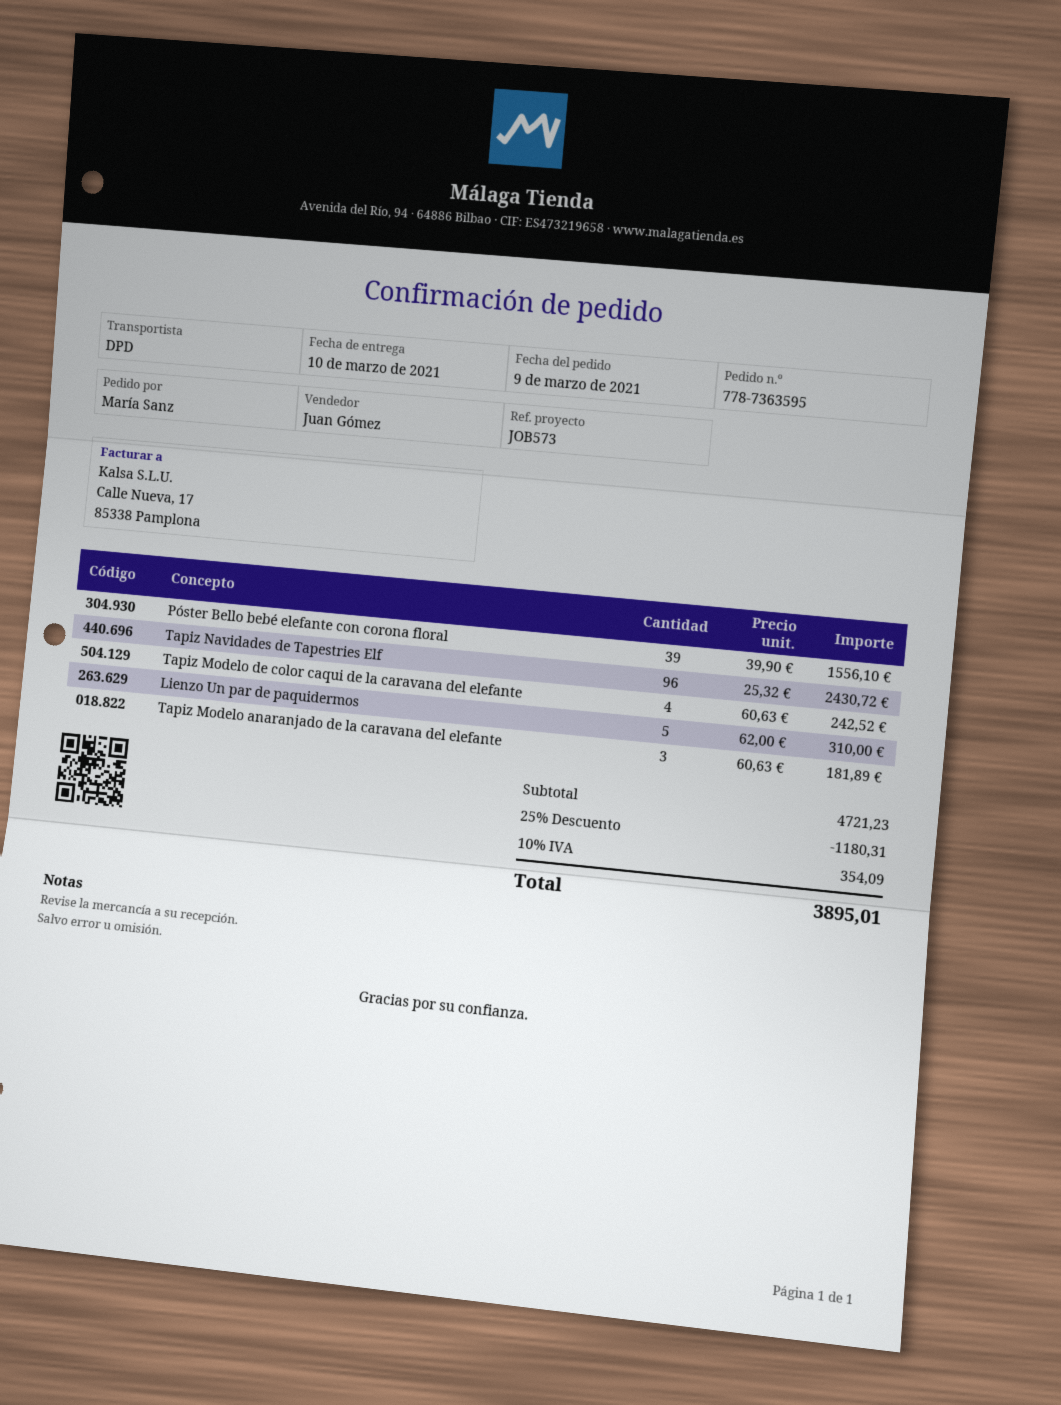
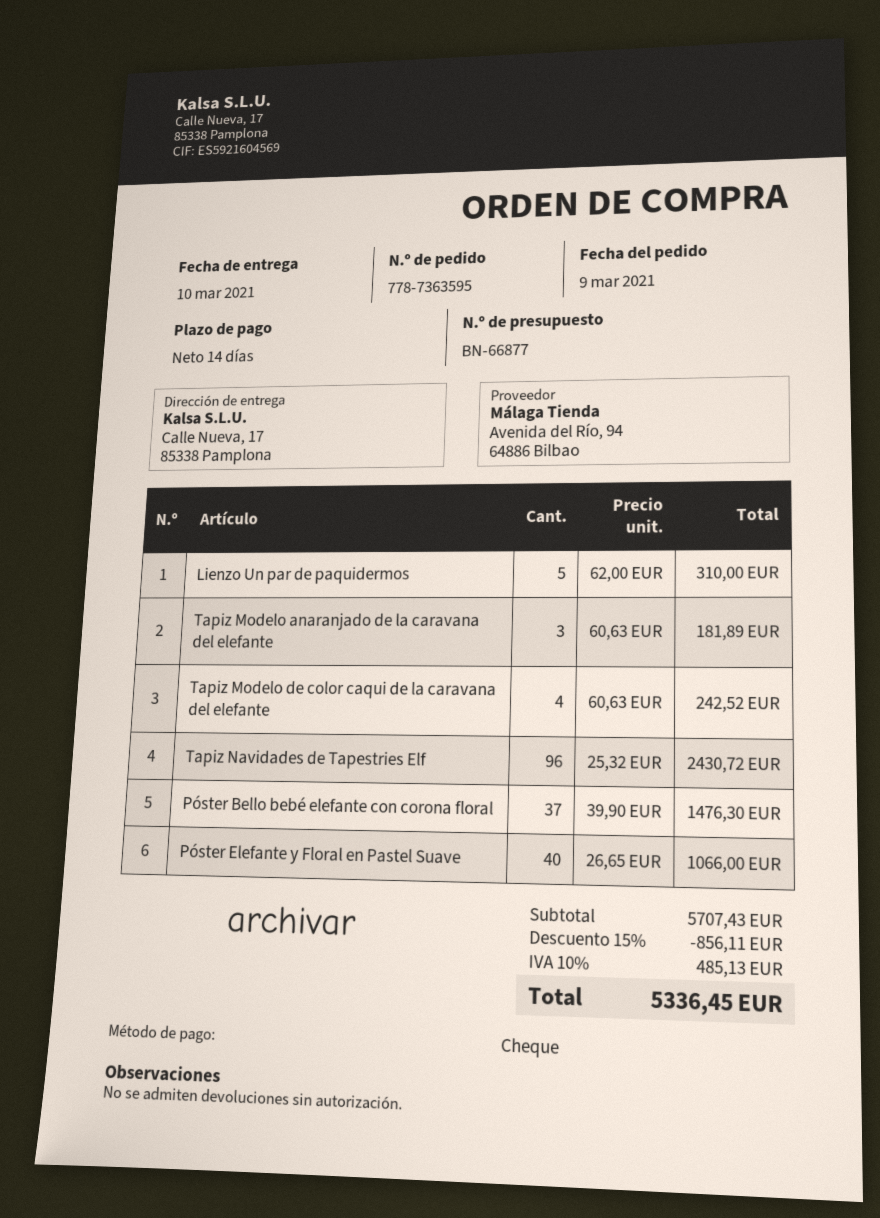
Póster Bello bebé elefante con corona floral: 39 x 39.90 = 1556.10 -> 37 x 39.90 = 1476.30
Póster Elefante y Floral en Pastel Suave: none -> 40 x 26.65 = 1066.00
subtotal: 4721.23 -> 5707.43
discount: 25% = 1180.31 -> 15% = 856.11
tax: 10% = 354.09 -> 10% = 485.13
total: 3895.01 -> 5336.45

